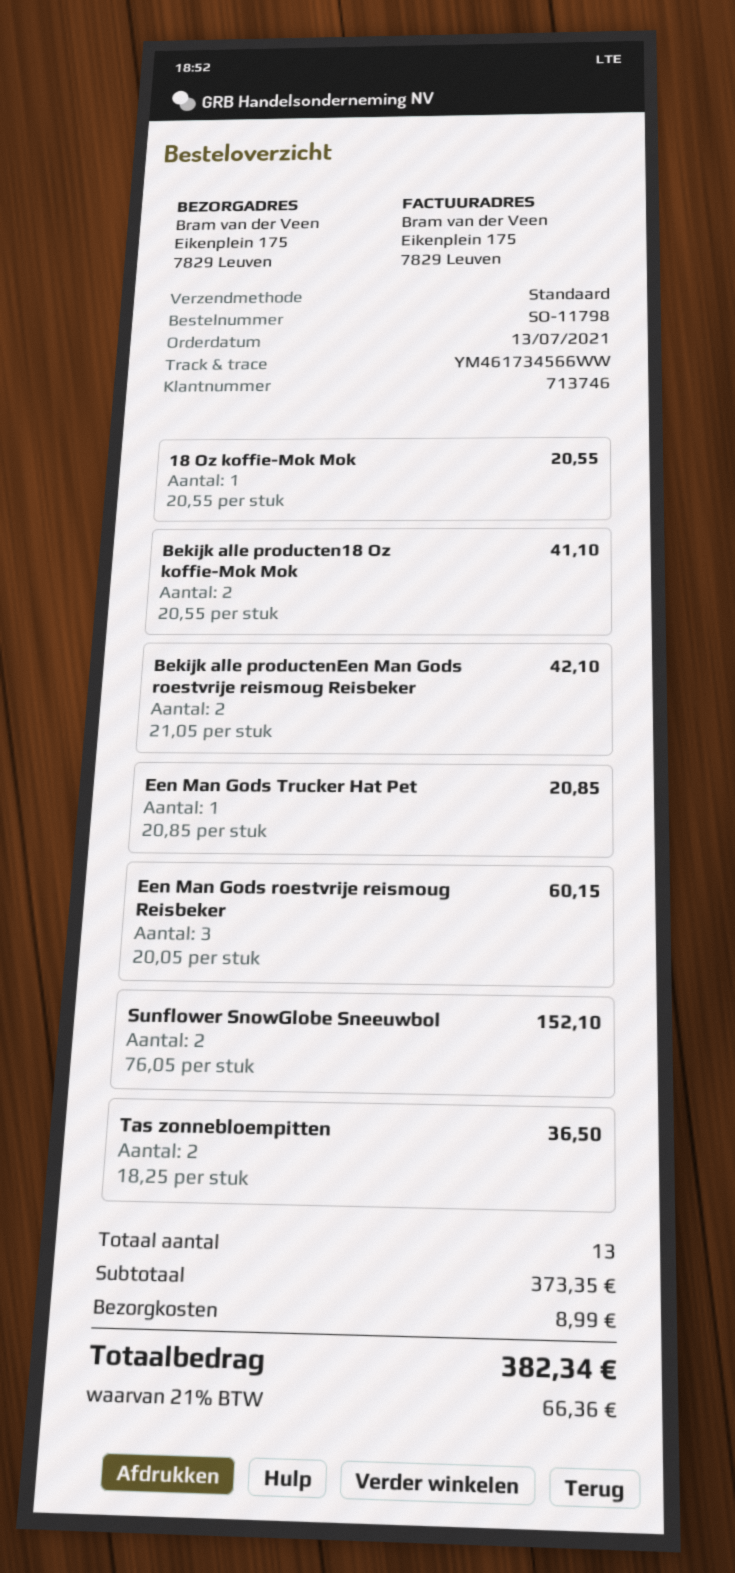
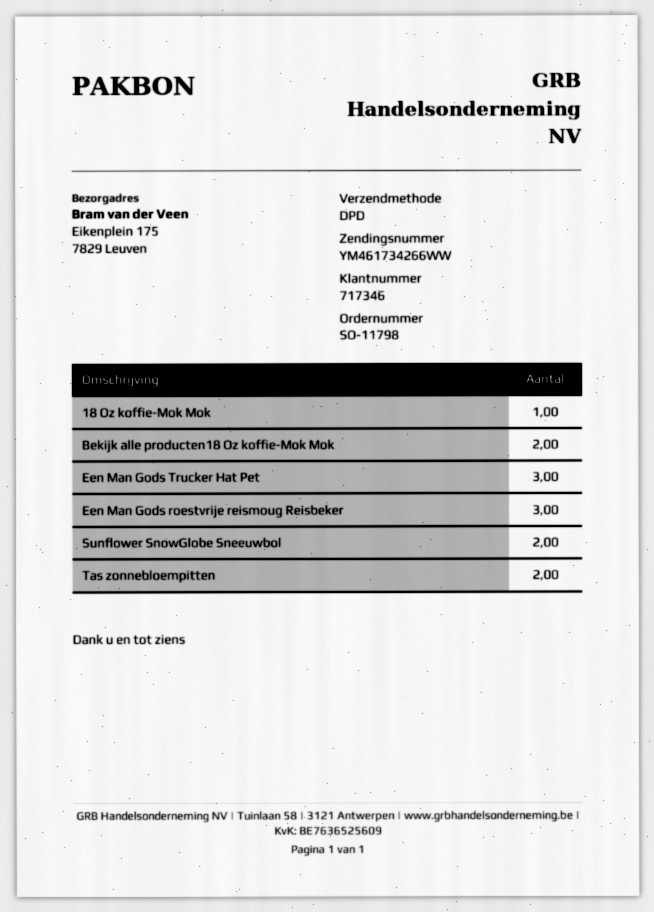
customer number: 713746 -> 717346
shipping method: standard -> DPD
tracking number: YM461734566WW -> YM461734266WW
Bekijk alle productenEen Man Gods roestvrije reismoug Reisbeker: 2 -> none
Een Man Gods Trucker Hat Pet: 1 -> 3

